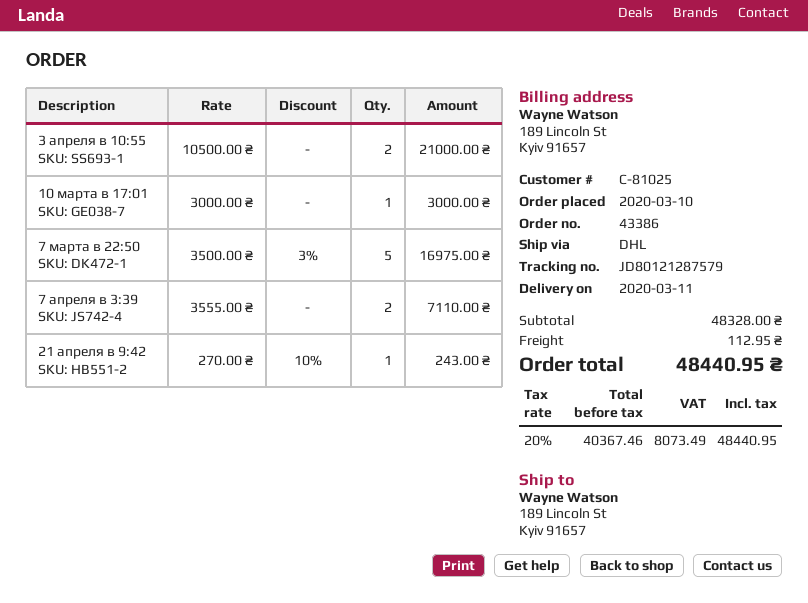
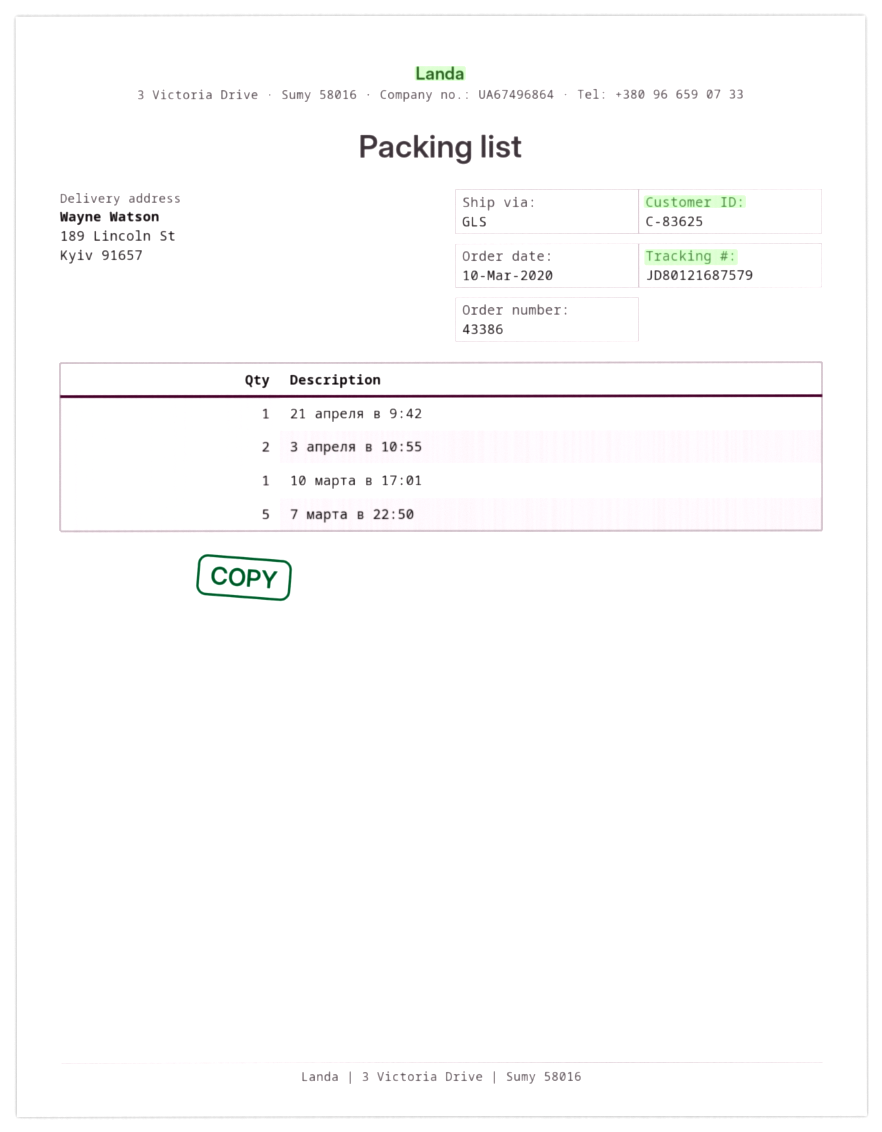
customer number: C-81025 -> C-83625
shipping method: DHL -> GLS
tracking number: JD80121287579 -> JD80121687579
7 апреля в 3:39: 2 -> none

